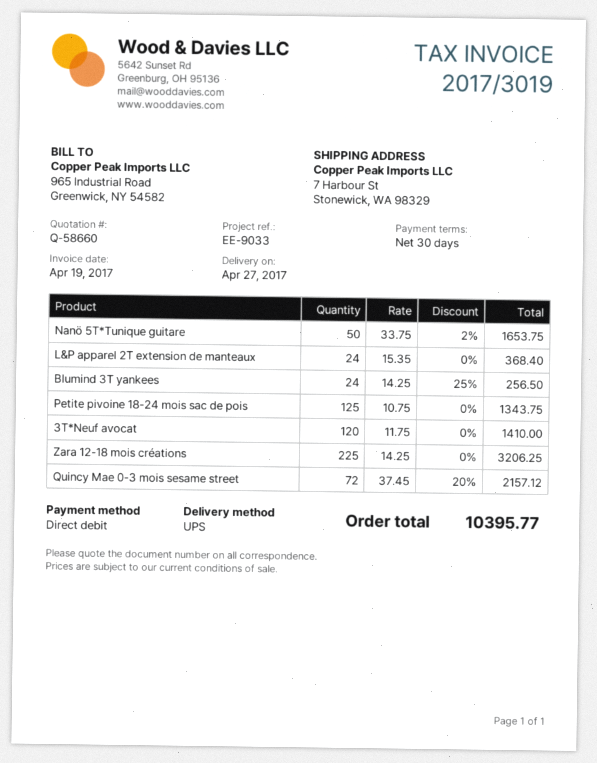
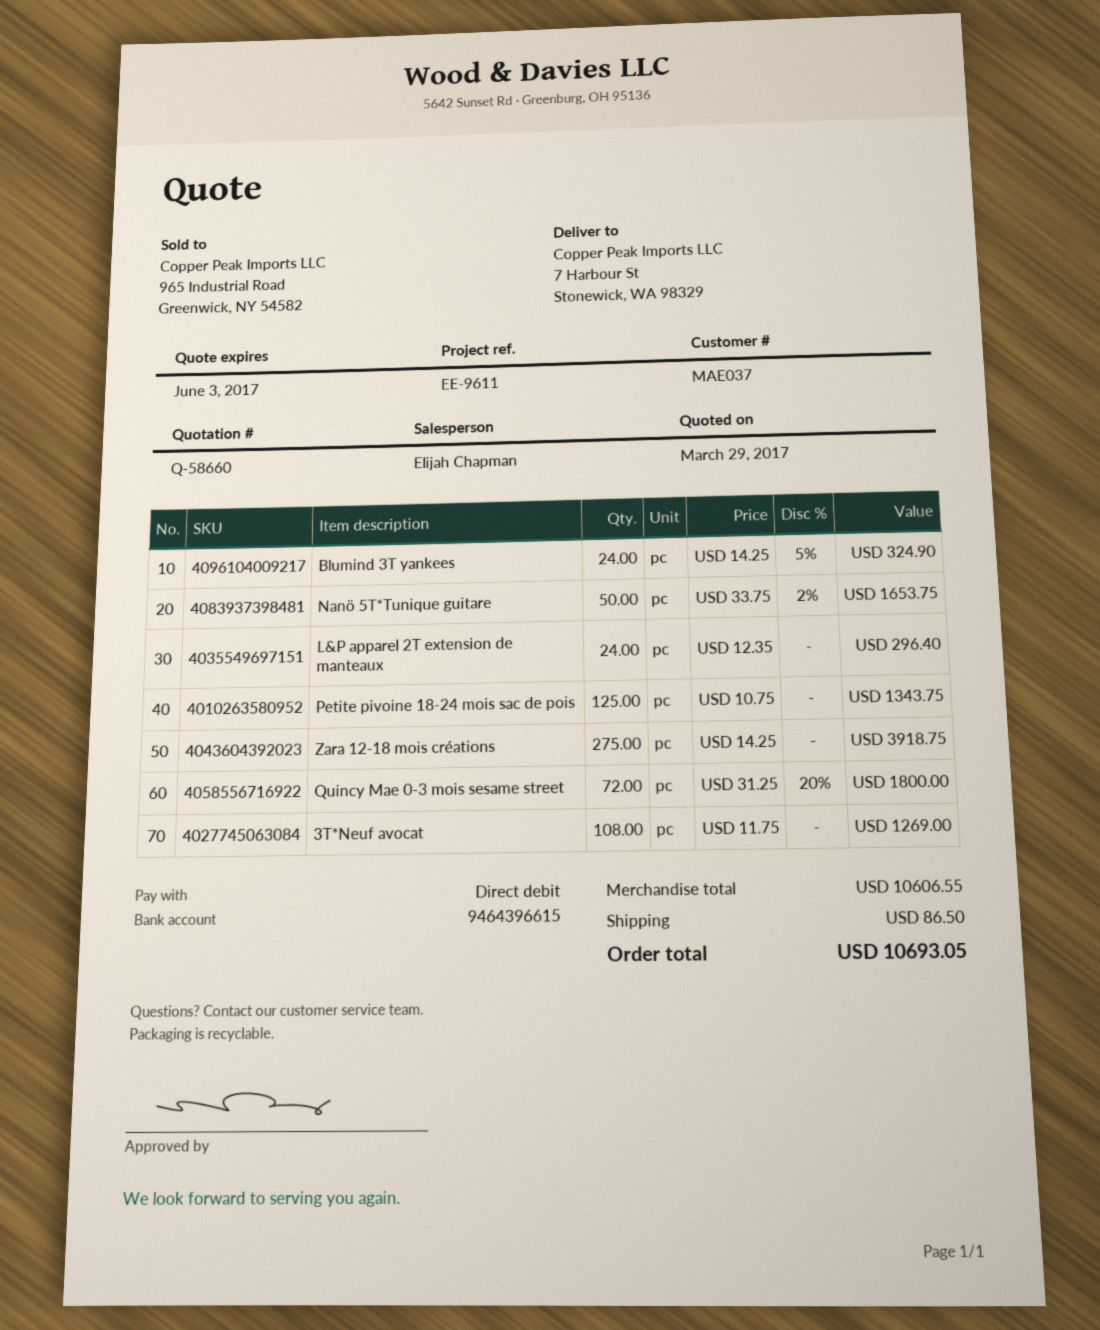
reference: EE-9033 -> EE-9611
L&P apparel 2T extension de manteaux: 24 x 15.35 = 368.40 -> 24 x 12.35 = 296.40
Blumind 3T yankees: 24 x 14.25 - 25% = 256.50 -> 24 x 14.25 - 5% = 324.90
3T*Neuf avocat: 120 x 11.75 = 1410.00 -> 108 x 11.75 = 1269.00
Zara 12-18 mois créations: 225 x 14.25 = 3206.25 -> 275 x 14.25 = 3918.75
Quincy Mae 0-3 mois sesame street: 72 x 37.45 - 20% = 2157.12 -> 72 x 31.25 - 20% = 1800.00
shipping: none -> 86.50
total: 10395.77 -> 10693.05

